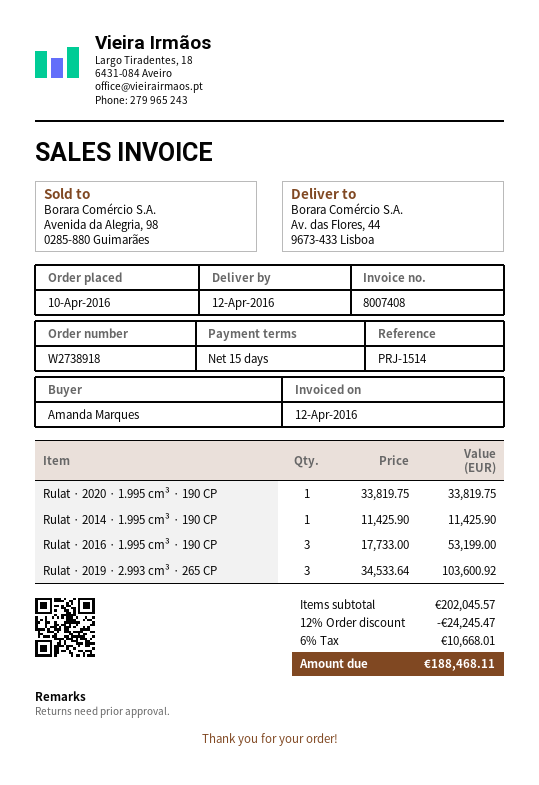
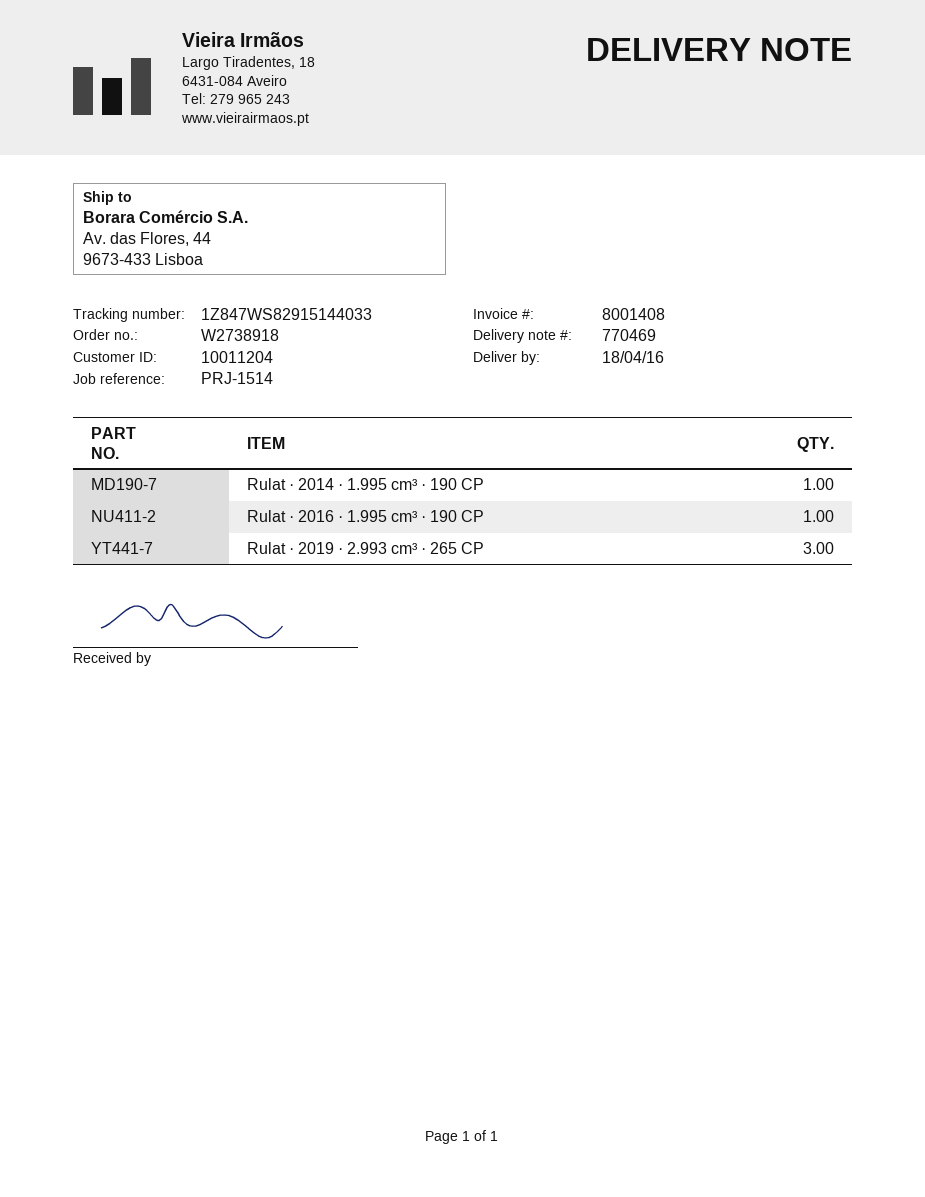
delivery date: 2016-04-12 -> 2016-04-18
invoice number: 8007408 -> 8001408
Rulat · 2020 · 1.995 cm³ · 190 CP: 1 -> none
Rulat · 2016 · 1.995 cm³ · 190 CP: 3 -> 1

